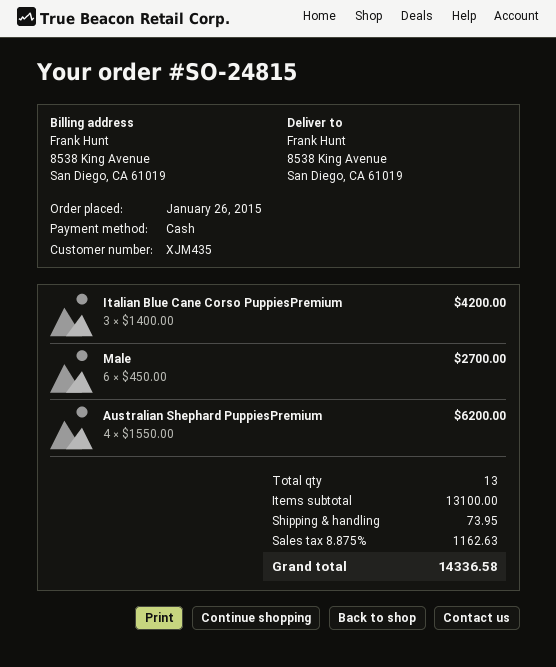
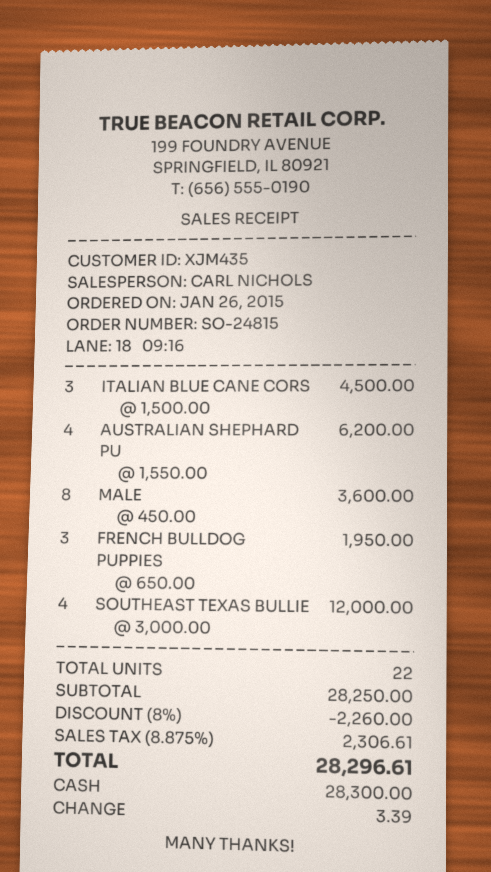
Italian Blue Cane Corso PuppiesPremium: 3 x 1400.00 = 4200.00 -> 3 x 1500.00 = 4500.00
Male: 6 x 450.00 = 2700.00 -> 8 x 450.00 = 3600.00
FRENCH BULLDOG PUPPIES: none -> 3 x 650.00 = 1950.00
SOUTHEAST TEXAS BULLIE: none -> 4 x 3000.00 = 12000.00
total quantity: 13 -> 22
subtotal: 13100.00 -> 28250.00
discount: none -> 8% = 2260.00
shipping: 73.95 -> none
tax: 8.875% = 1162.63 -> 8.875% = 2306.61
total: 14336.58 -> 28296.61

